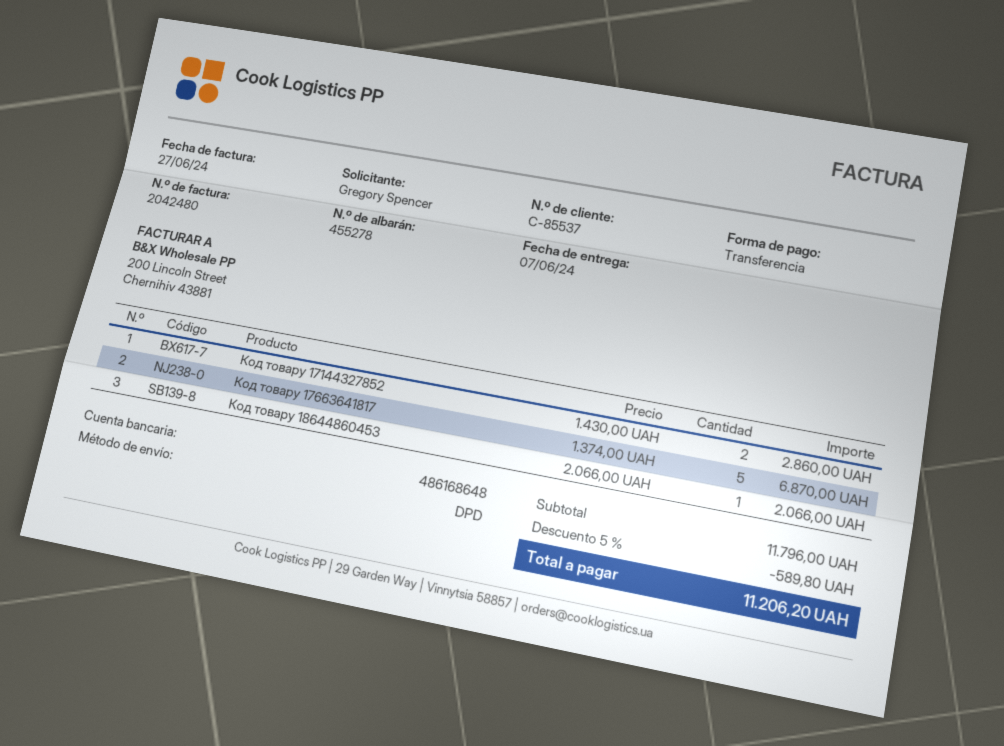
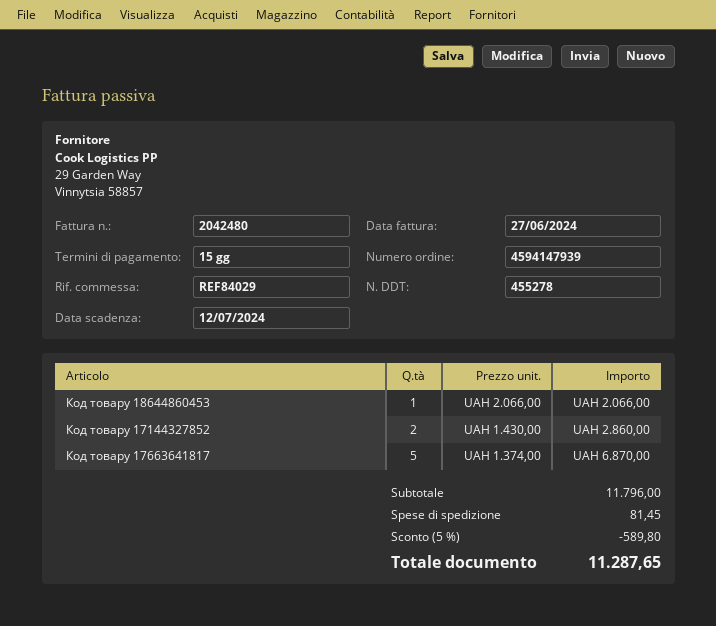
shipping: none -> 81.45
total: 11206.20 -> 11287.65

